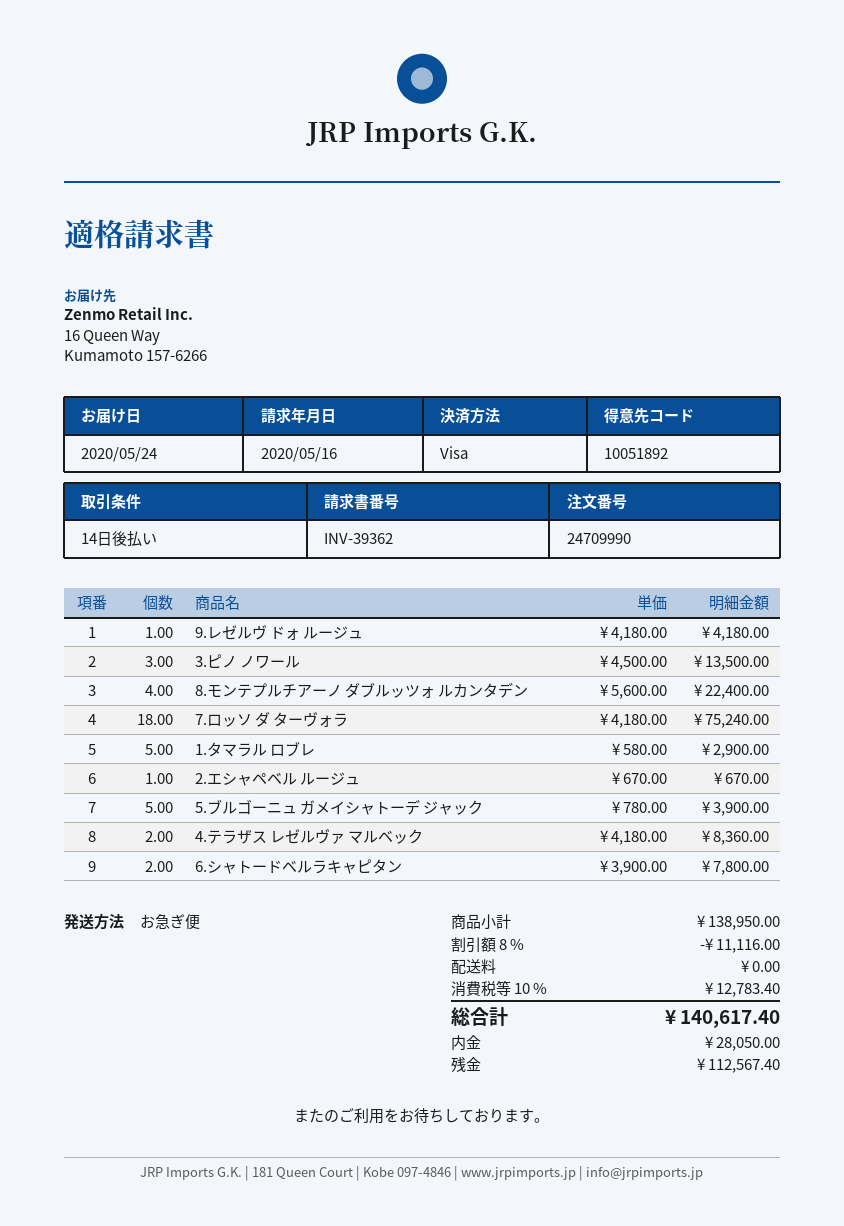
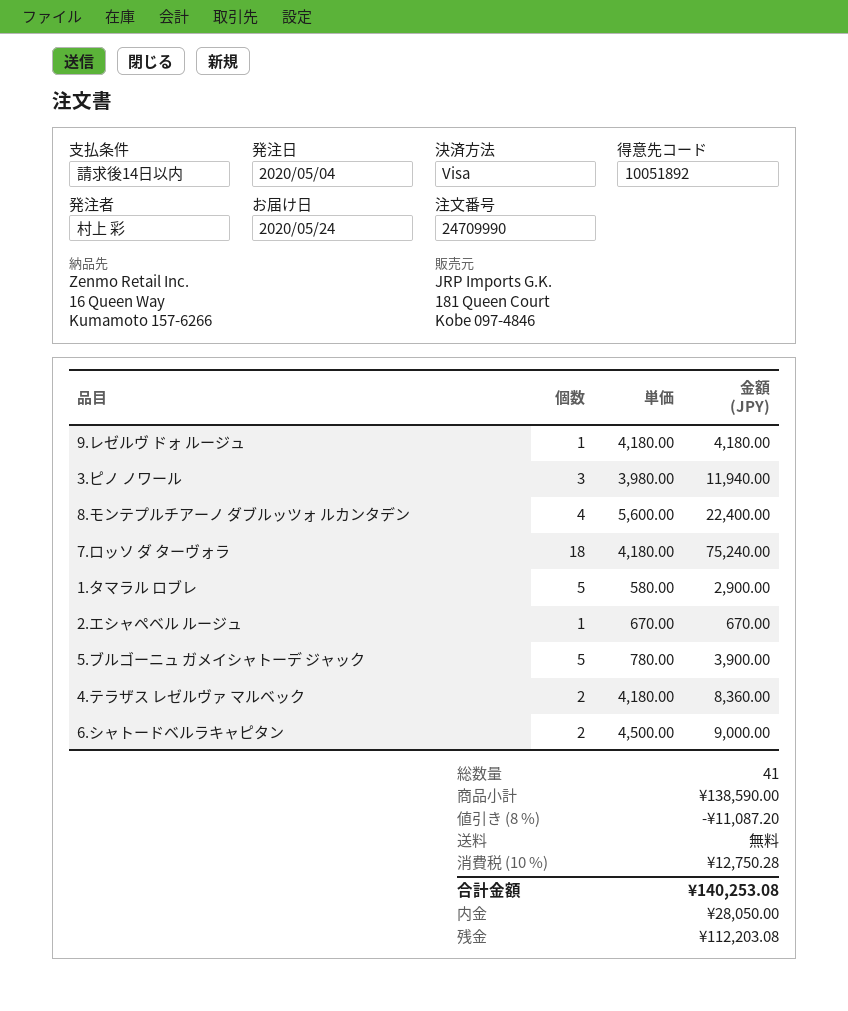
3.ピノ ノワール: 3 x 4500.00 = 13500.00 -> 3 x 3980.00 = 11940.00
6.シャトードベルラキャピタン: 2 x 3900.00 = 7800.00 -> 2 x 4500.00 = 9000.00
subtotal: 138950.00 -> 138590.00
discount: 8% = 11116.00 -> 8% = 11087.20
tax: 10% = 12783.40 -> 10% = 12750.28
total: 140617.40 -> 140253.08
balance: 112567.40 -> 112203.08

